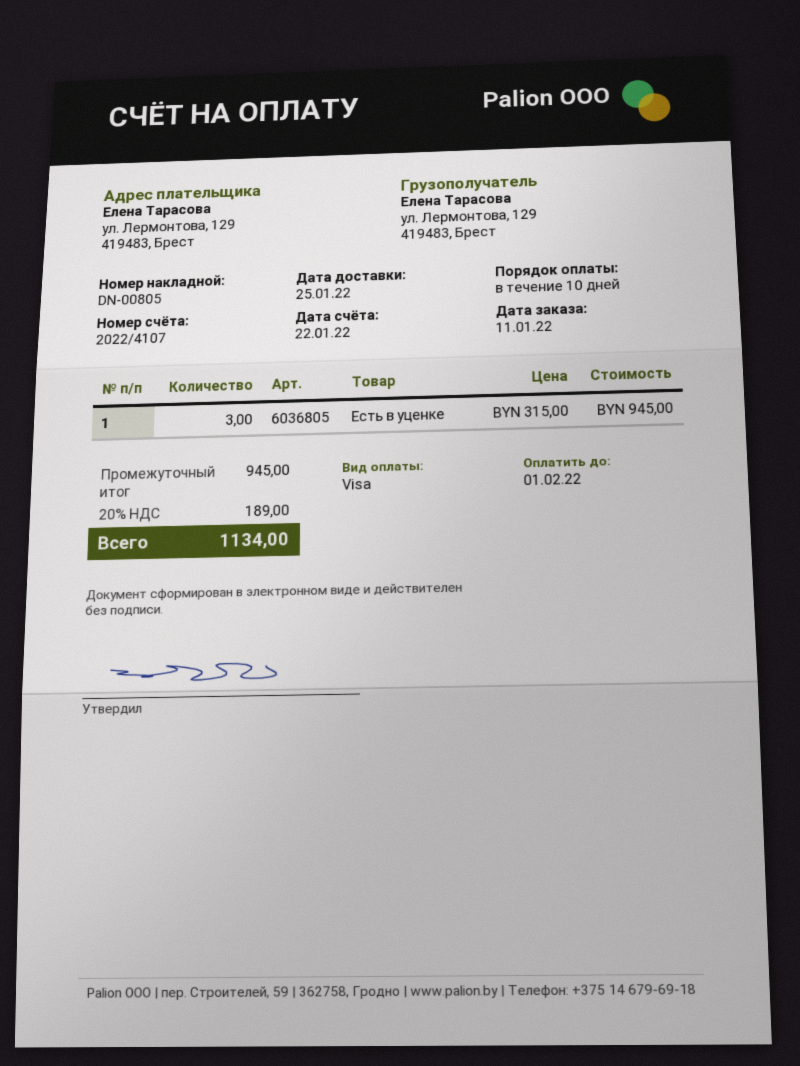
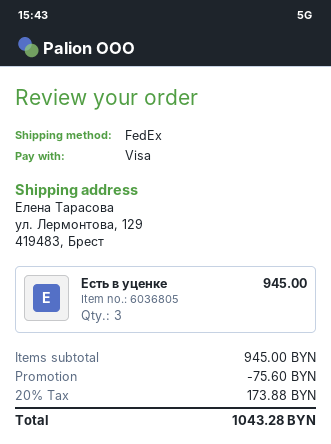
discount: none -> 75.60
tax: 20% = 189.00 -> 20% = 173.88
total: 1134.00 -> 1043.28

